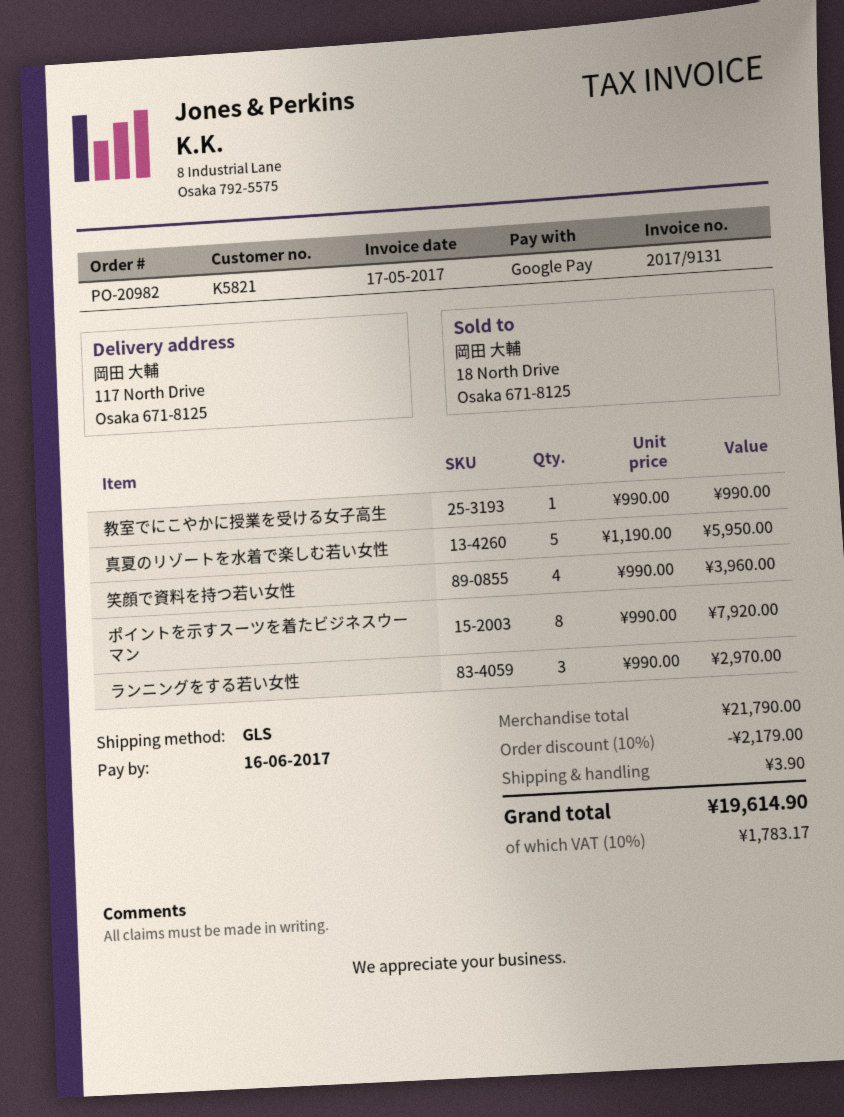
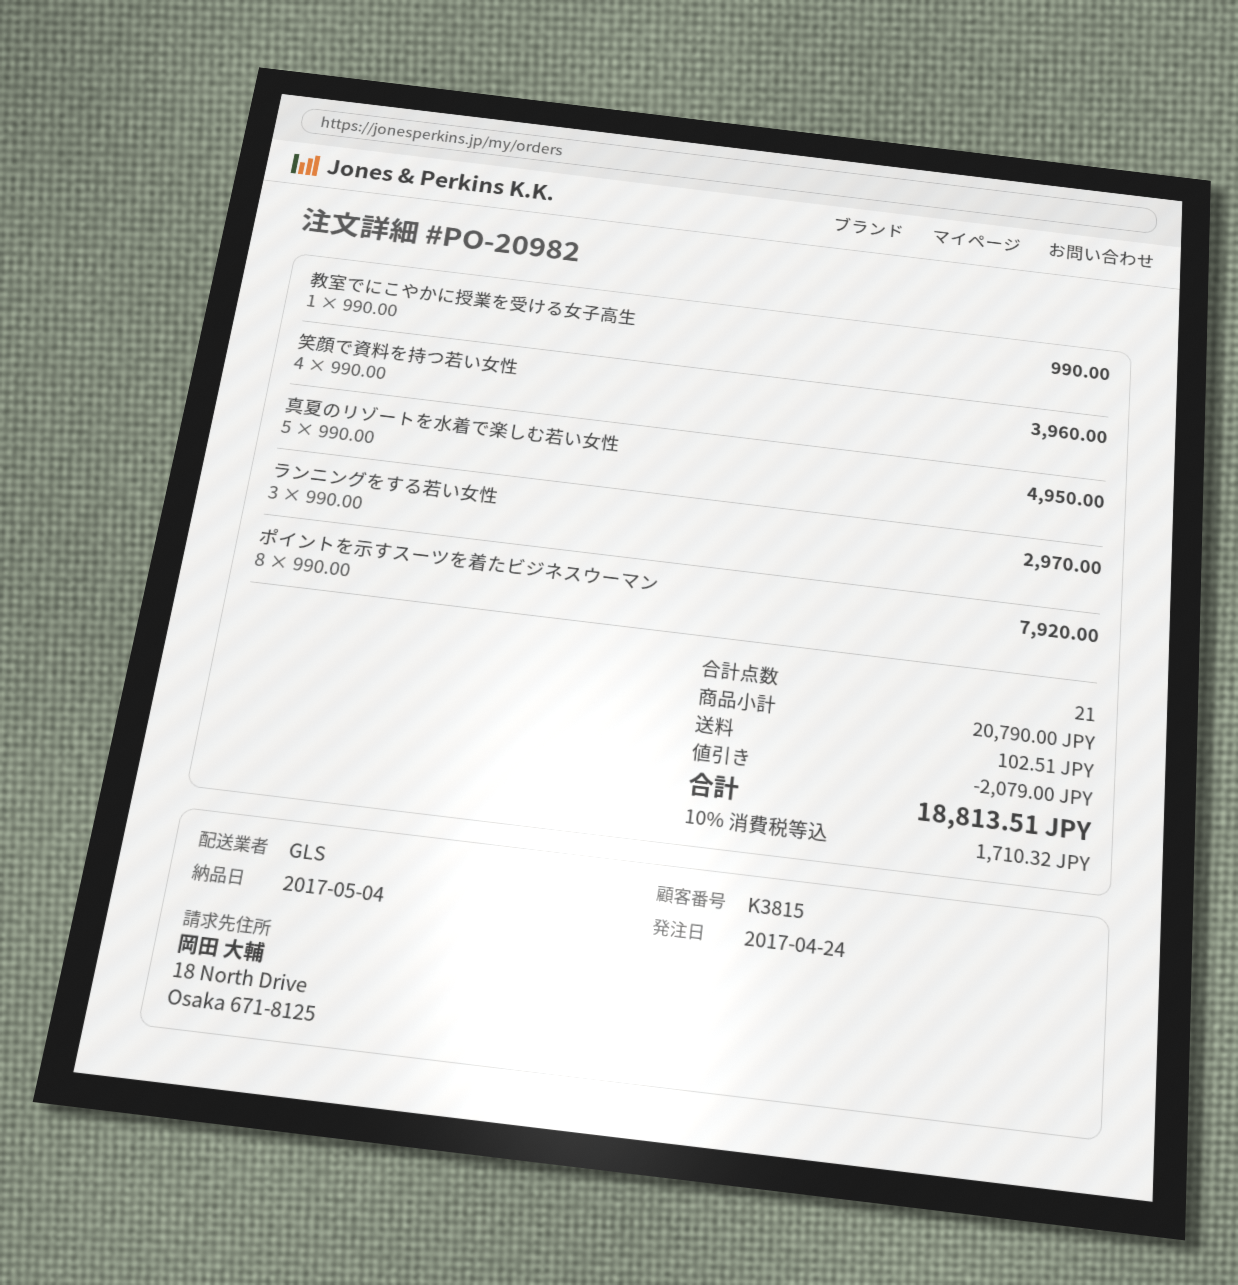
customer number: K5821 -> K3815
真夏のリゾートを水着で楽しむ若い女性: 5 x 1190.00 = 5950.00 -> 5 x 990.00 = 4950.00
subtotal: 21790.00 -> 20790.00
discount: 2179.00 -> 2079.00
shipping: 3.90 -> 102.51
tax: 10% = 1783.17 -> 10% = 1710.32
total: 19614.90 -> 18813.51

